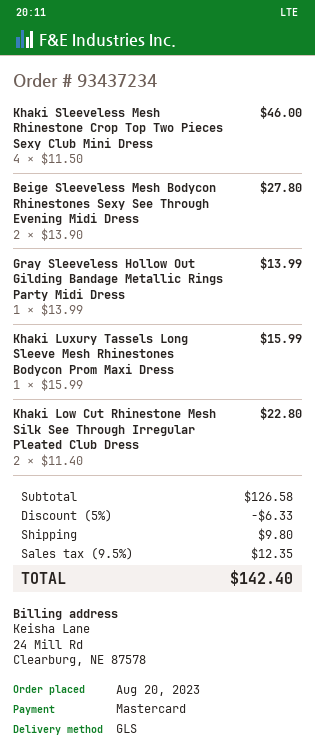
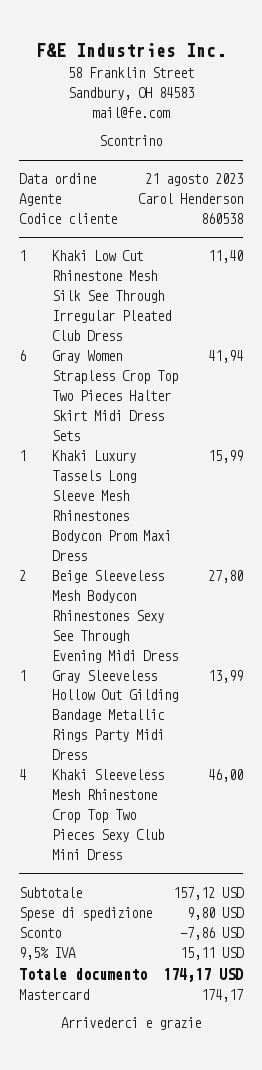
order date: 2023-08-20 -> 2023-08-21
Khaki Low Cut Rhinestone Mesh Silk See Through Irregular Pleated Club Dress: 2 for 22.80 -> 1 for 11.40
Gray Women Strapless Crop Top Two Pieces Halter Skirt Midi Dress Sets: none -> 6 for 41.94
subtotal: 126.58 -> 157.12
discount: 6.33 -> 7.86
tax: 9.5% = 12.35 -> 9.5% = 15.11
total: 142.40 -> 174.17

